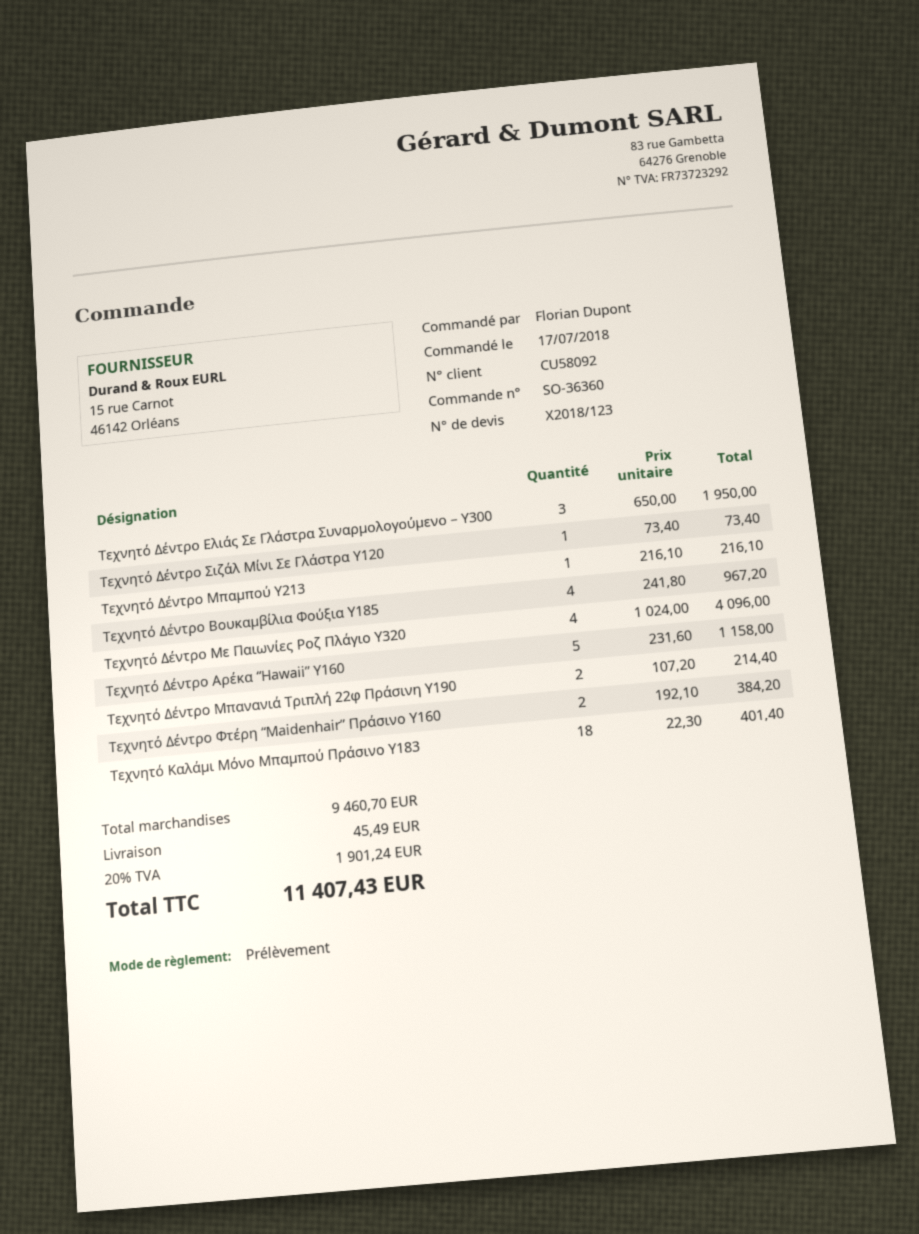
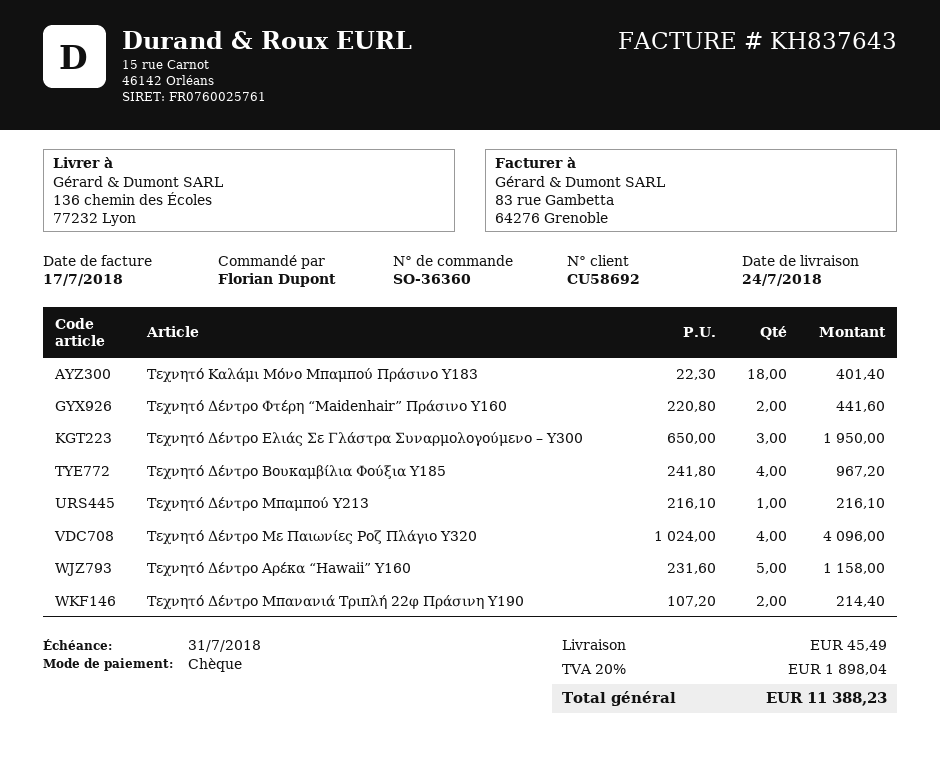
customer number: CU58092 -> CU58692
payment method: direct debit -> cheque
Τεχνητό Δέντρο Σιζάλ Μίνι Σε Γλάστρα Υ120: 1 x 73.40 = 73.40 -> none
Τεχνητό Δέντρο Φτέρη “Maidenhair” Πράσινο Υ160: 2 x 192.10 = 384.20 -> 2 x 220.80 = 441.60
tax: 20% = 1901.24 -> 20% = 1898.04
total: 11407.43 -> 11388.23

